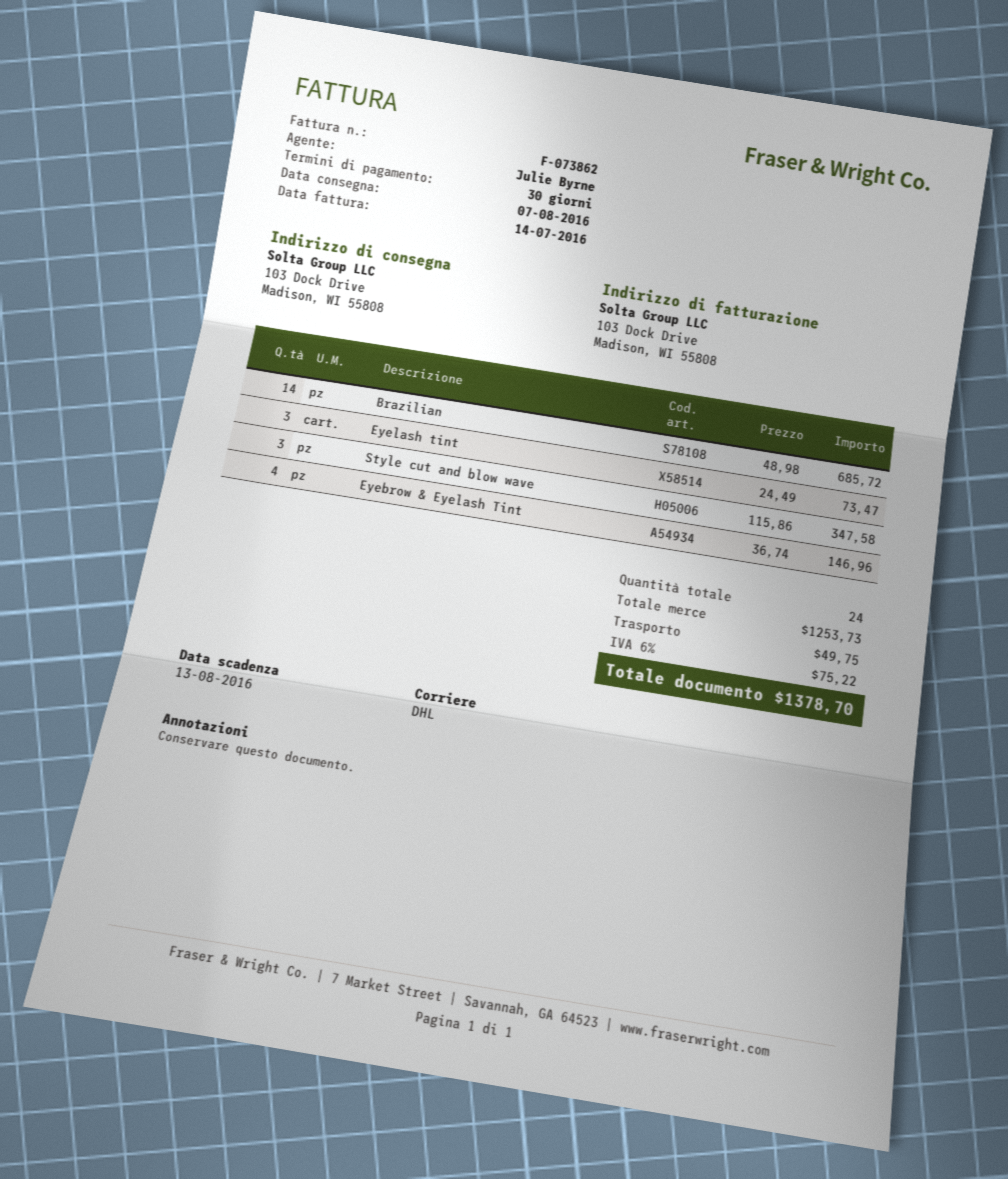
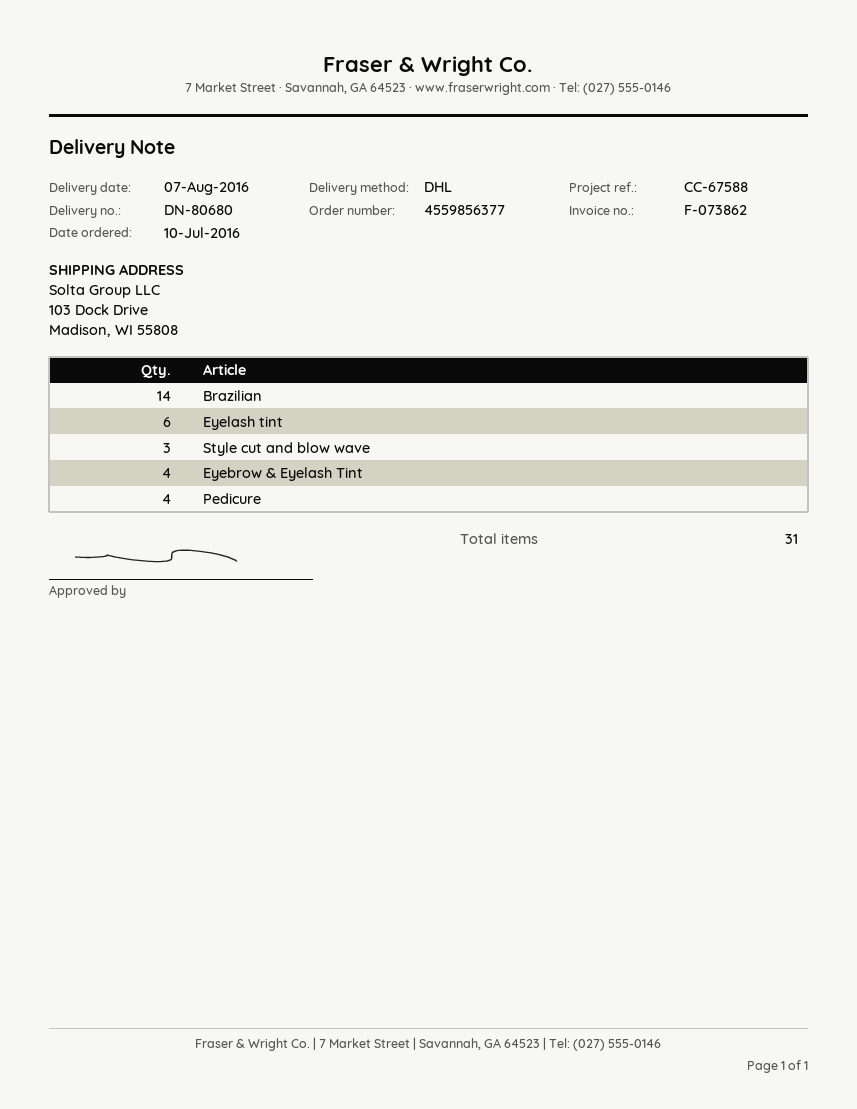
Eyelash tint: 3 -> 6
Pedicure: none -> 4
total quantity: 24 -> 31

